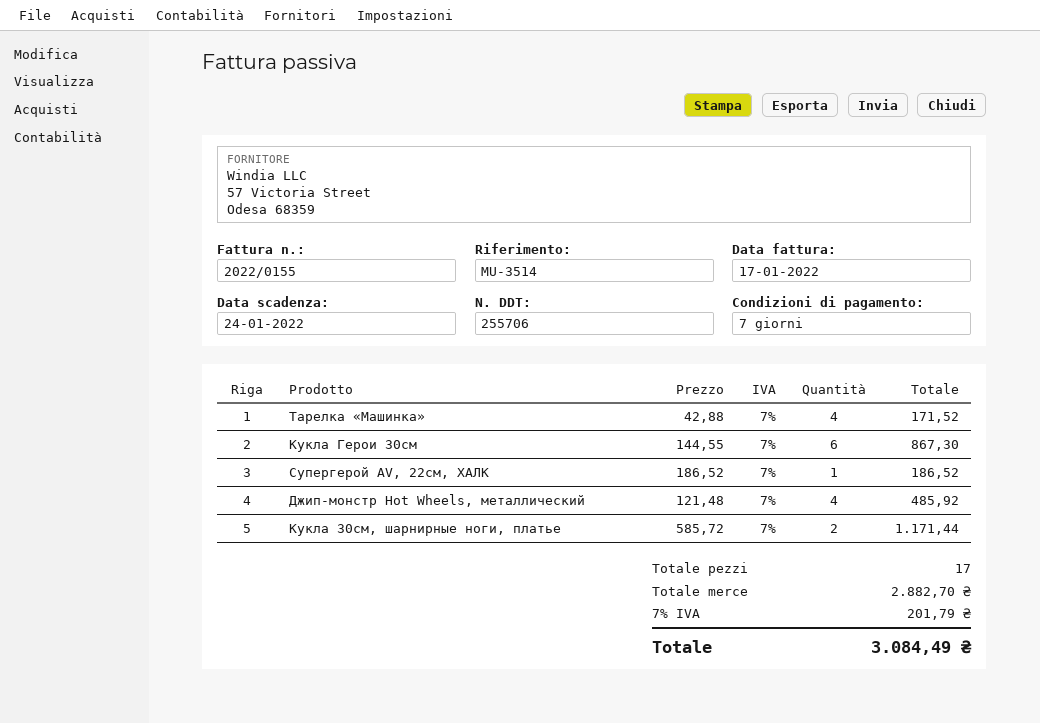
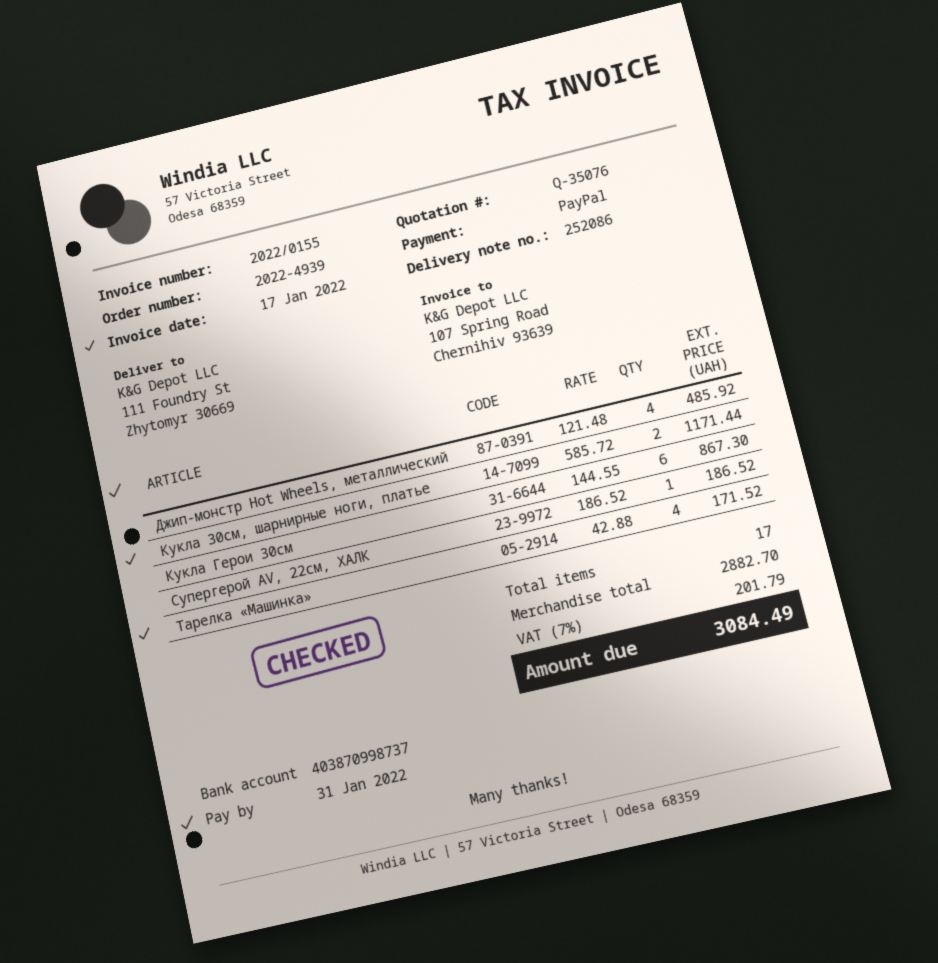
delivery note number: 255706 -> 252086
due date: 2022-01-24 -> 2022-01-31

